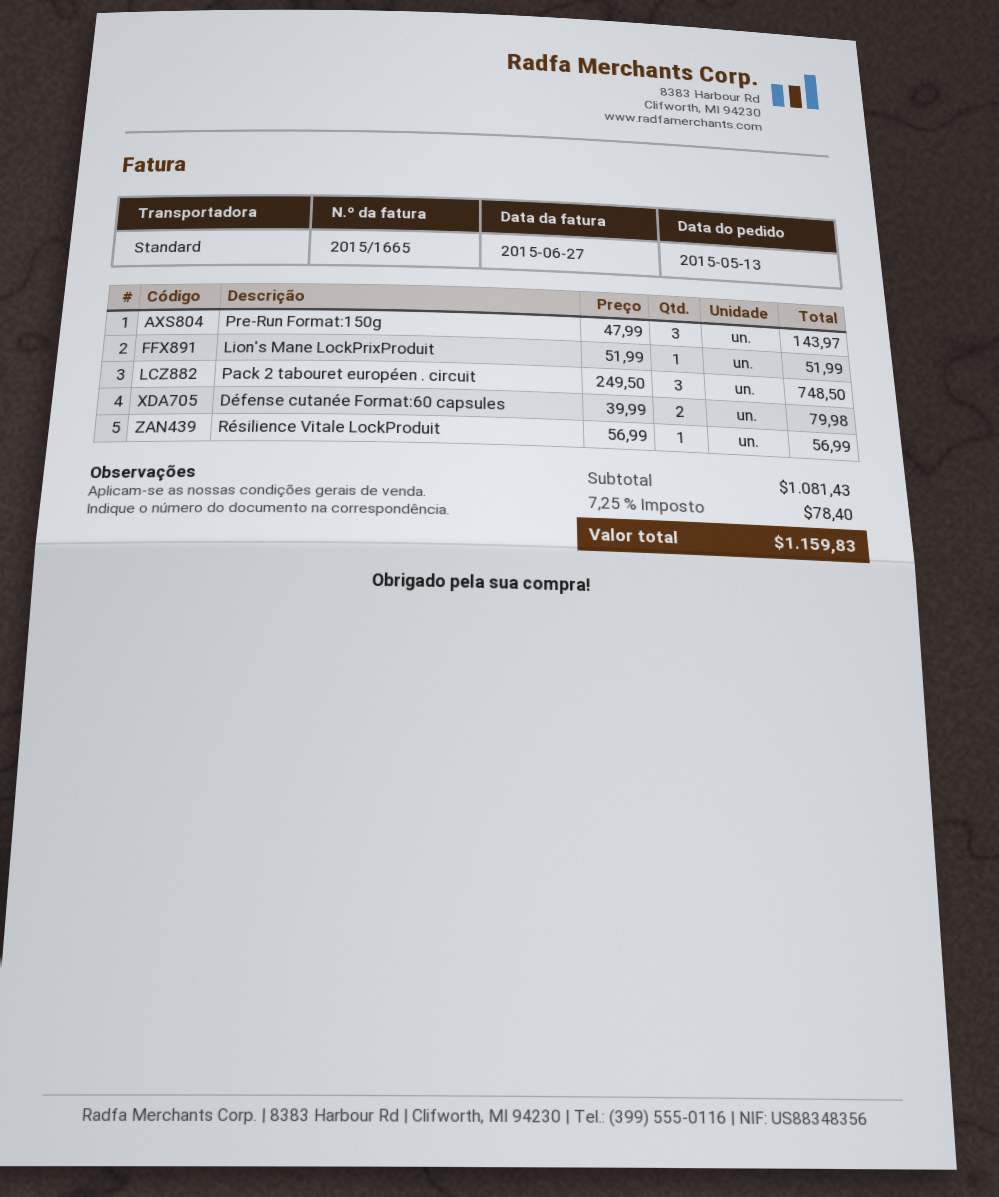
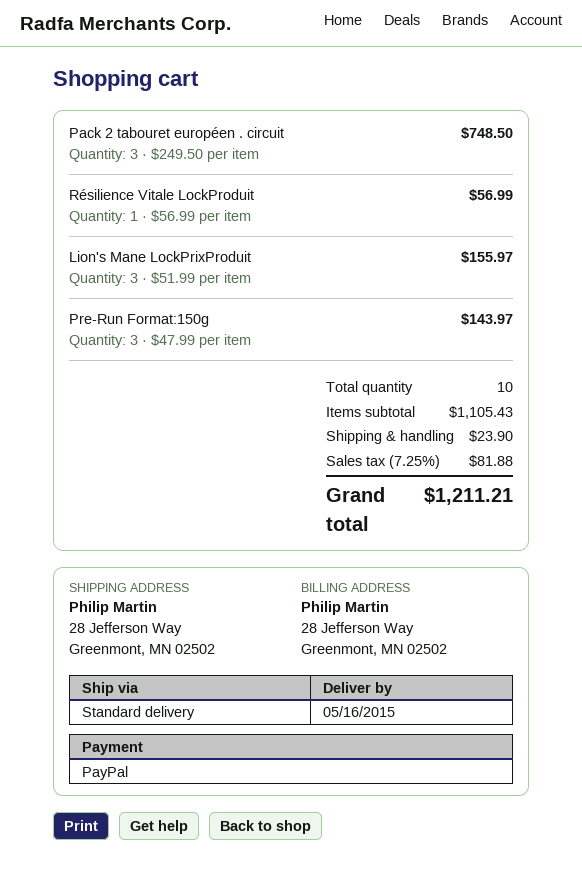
Lion's Mane LockPrixProduit: 1 x 51.99 = 51.99 -> 3 x 51.99 = 155.97
Défense cutanée Format:60 capsules: 2 x 39.99 = 79.98 -> none
subtotal: 1081.43 -> 1105.43
shipping: none -> 23.90
tax: 7.25% = 78.40 -> 7.25% = 81.88
total: 1159.83 -> 1211.21

